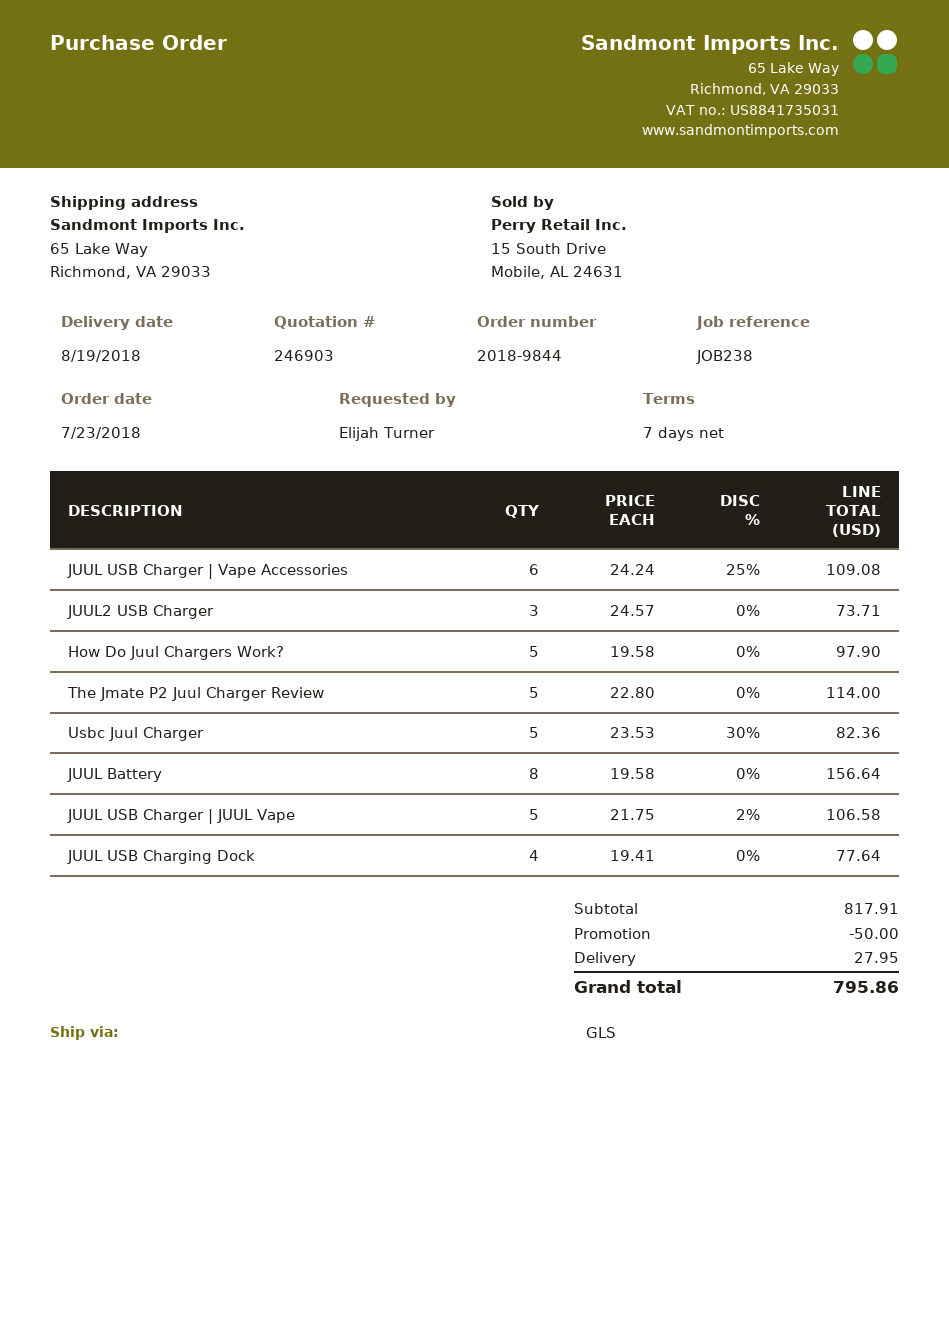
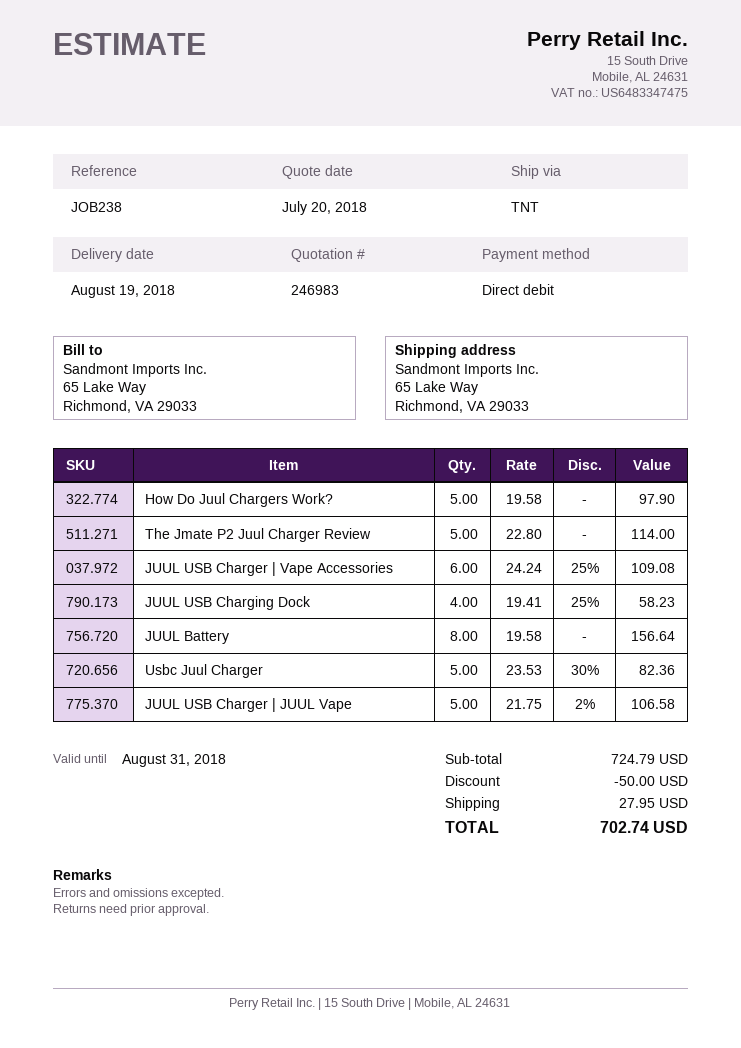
quote number: 246903 -> 246983
shipping method: GLS -> TNT
JUUL2 USB Charger: 3 x 24.57 = 73.71 -> none
JUUL USB Charging Dock: 4 x 19.41 = 77.64 -> 4 x 19.41 - 25% = 58.23
subtotal: 817.91 -> 724.79
total: 795.86 -> 702.74

